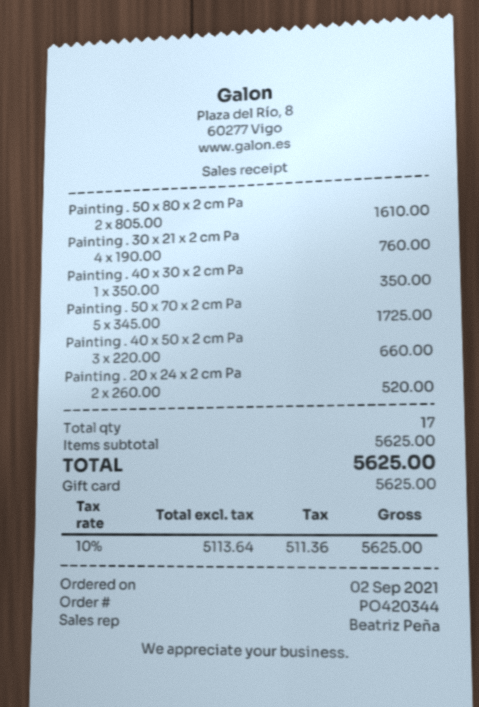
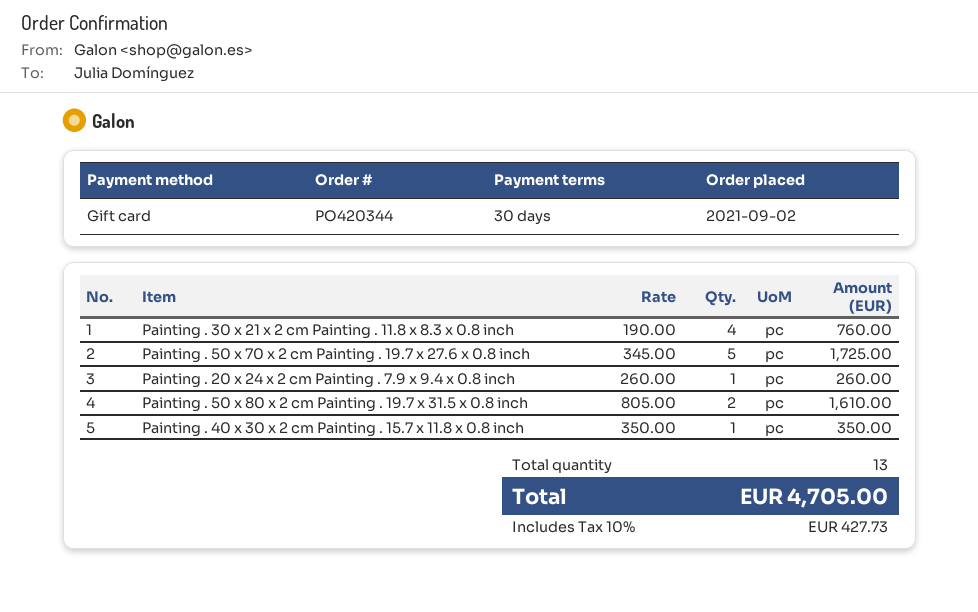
Painting . 40 x 50 x 2 cm Pa: 3 x 220.00 = 660.00 -> none
Painting . 20 x 24 x 2 cm Pa: 2 x 260.00 = 520.00 -> 1 x 260.00 = 260.00
total quantity: 17 -> 13
tax: 10% = 511.36 -> 10% = 427.73
total: 5625.00 -> 4705.00

